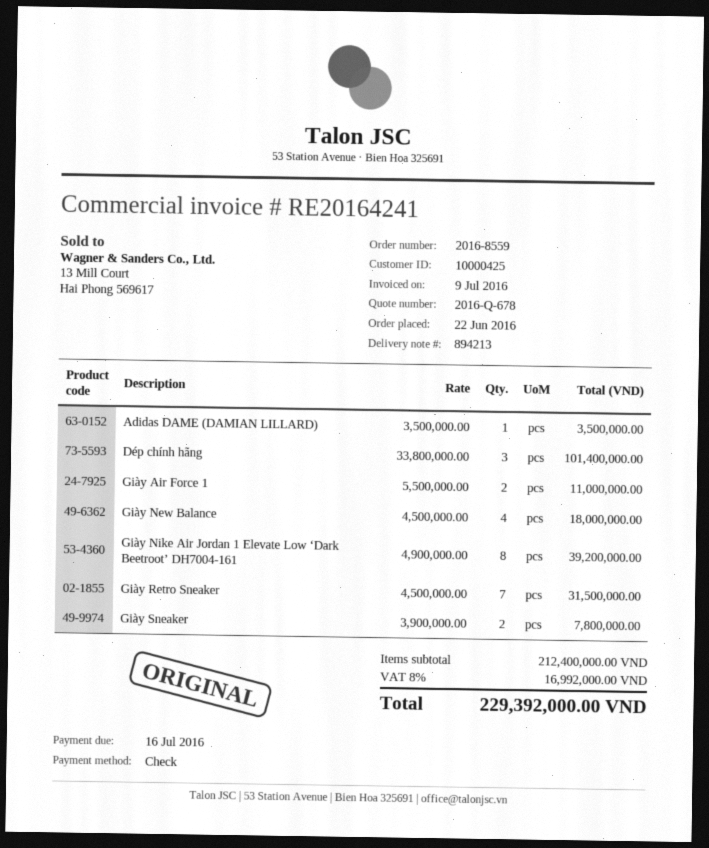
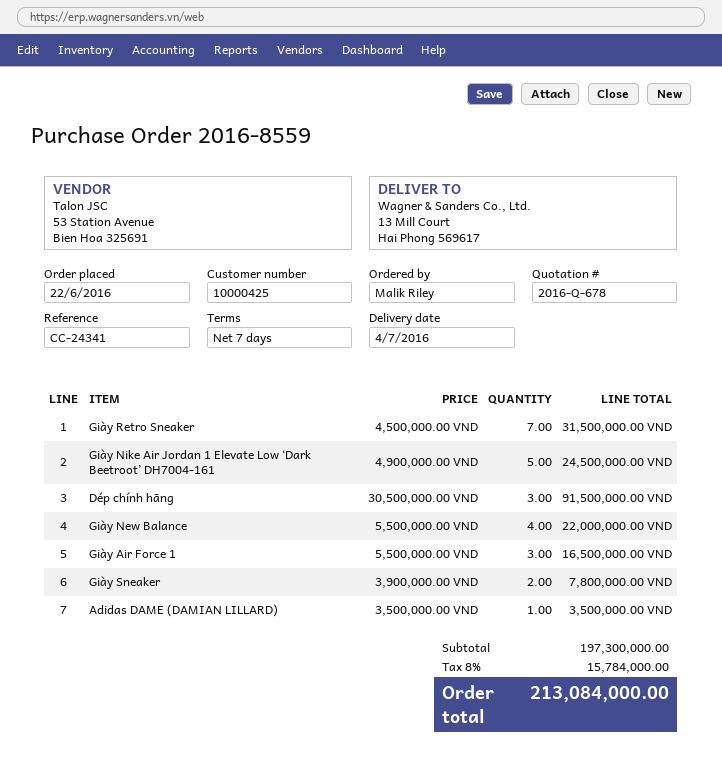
Dép chính hãng: 3 x 33800000.00 = 101400000.00 -> 3 x 30500000.00 = 91500000.00
Giày Air Force 1: 2 x 5500000.00 = 11000000.00 -> 3 x 5500000.00 = 16500000.00
Giày New Balance: 4 x 4500000.00 = 18000000.00 -> 4 x 5500000.00 = 22000000.00
Giày Nike Air Jordan 1 Elevate Low ‘Dark Beetroot’ DH7004-161: 8 x 4900000.00 = 39200000.00 -> 5 x 4900000.00 = 24500000.00
subtotal: 212400000.00 -> 197300000.00
tax: 8% = 16992000.00 -> 8% = 15784000.00
total: 229392000.00 -> 213084000.00

